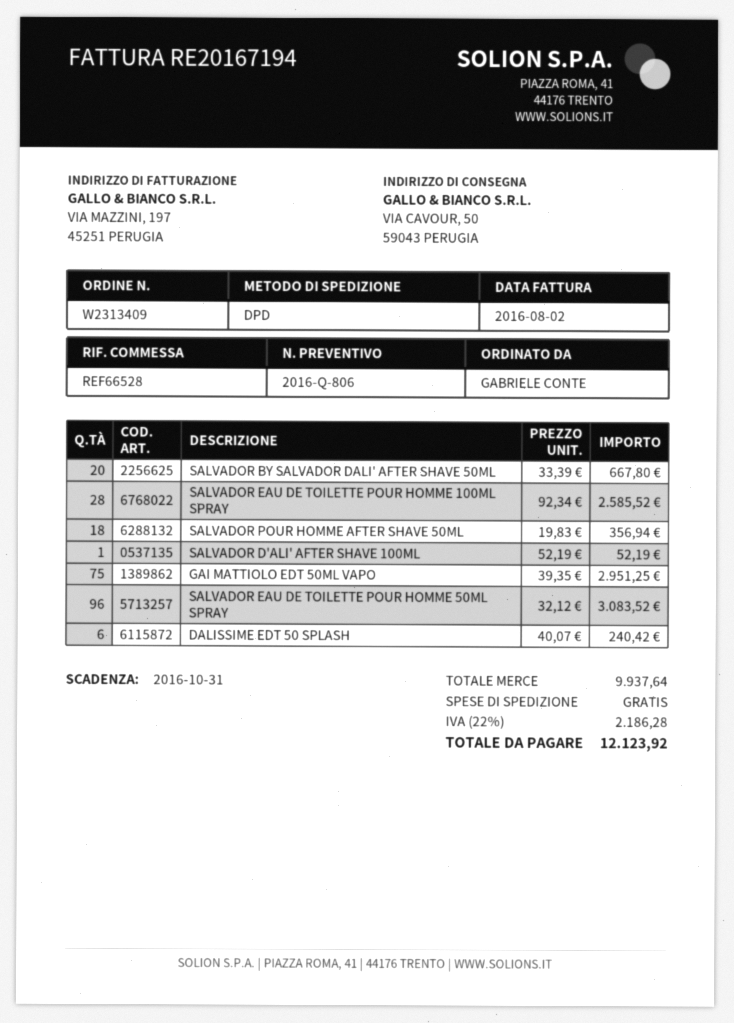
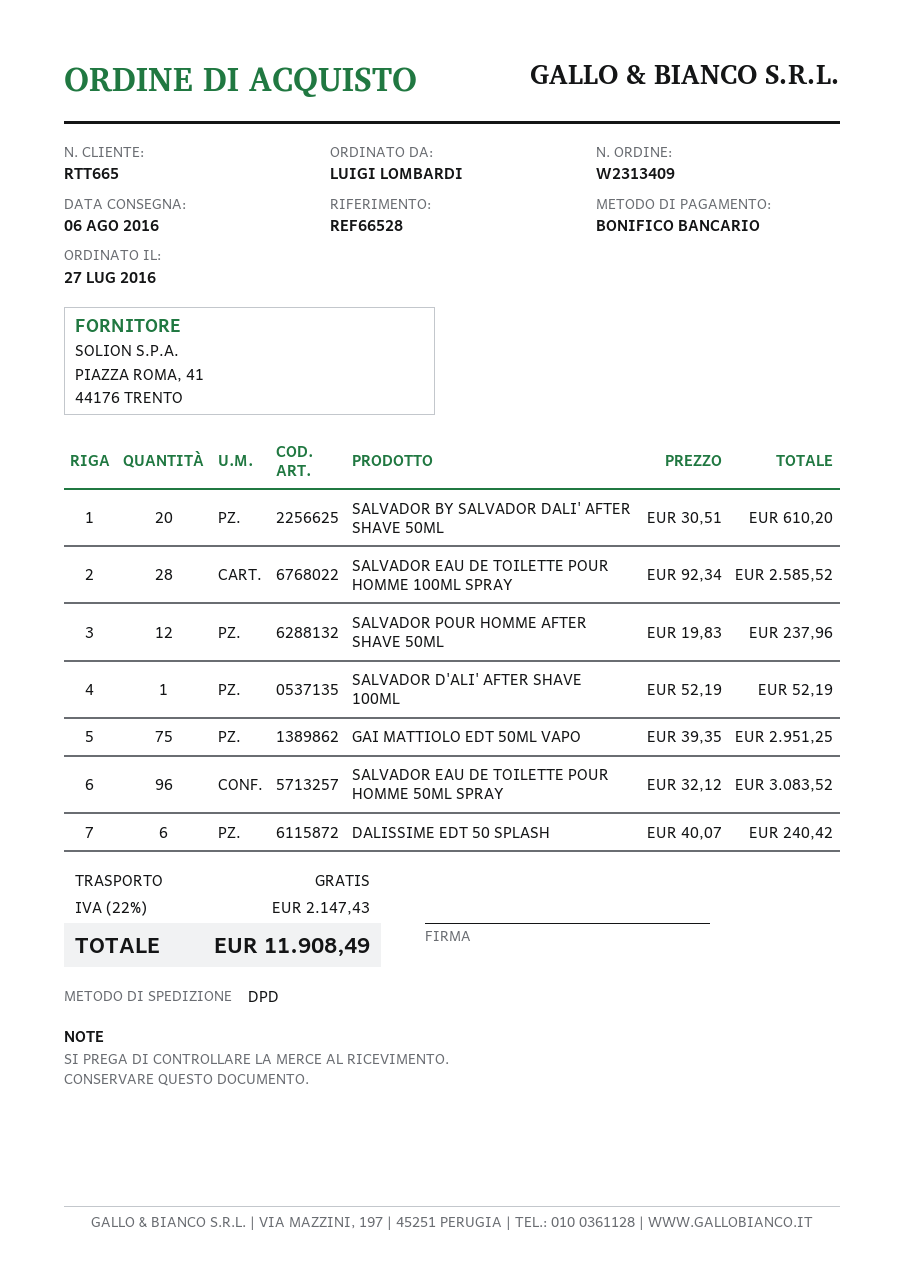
ordered by: GABRIELE CONTE -> LUIGI LOMBARDI
SALVADOR BY SALVADOR DALI' AFTER SHAVE 50ML: 20 x 33.39 = 667.80 -> 20 x 30.51 = 610.20
SALVADOR POUR HOMME AFTER SHAVE 50ML: 18 x 19.83 = 356.94 -> 12 x 19.83 = 237.96
tax: 22% = 2186.28 -> 22% = 2147.43
total: 12123.92 -> 11908.49

